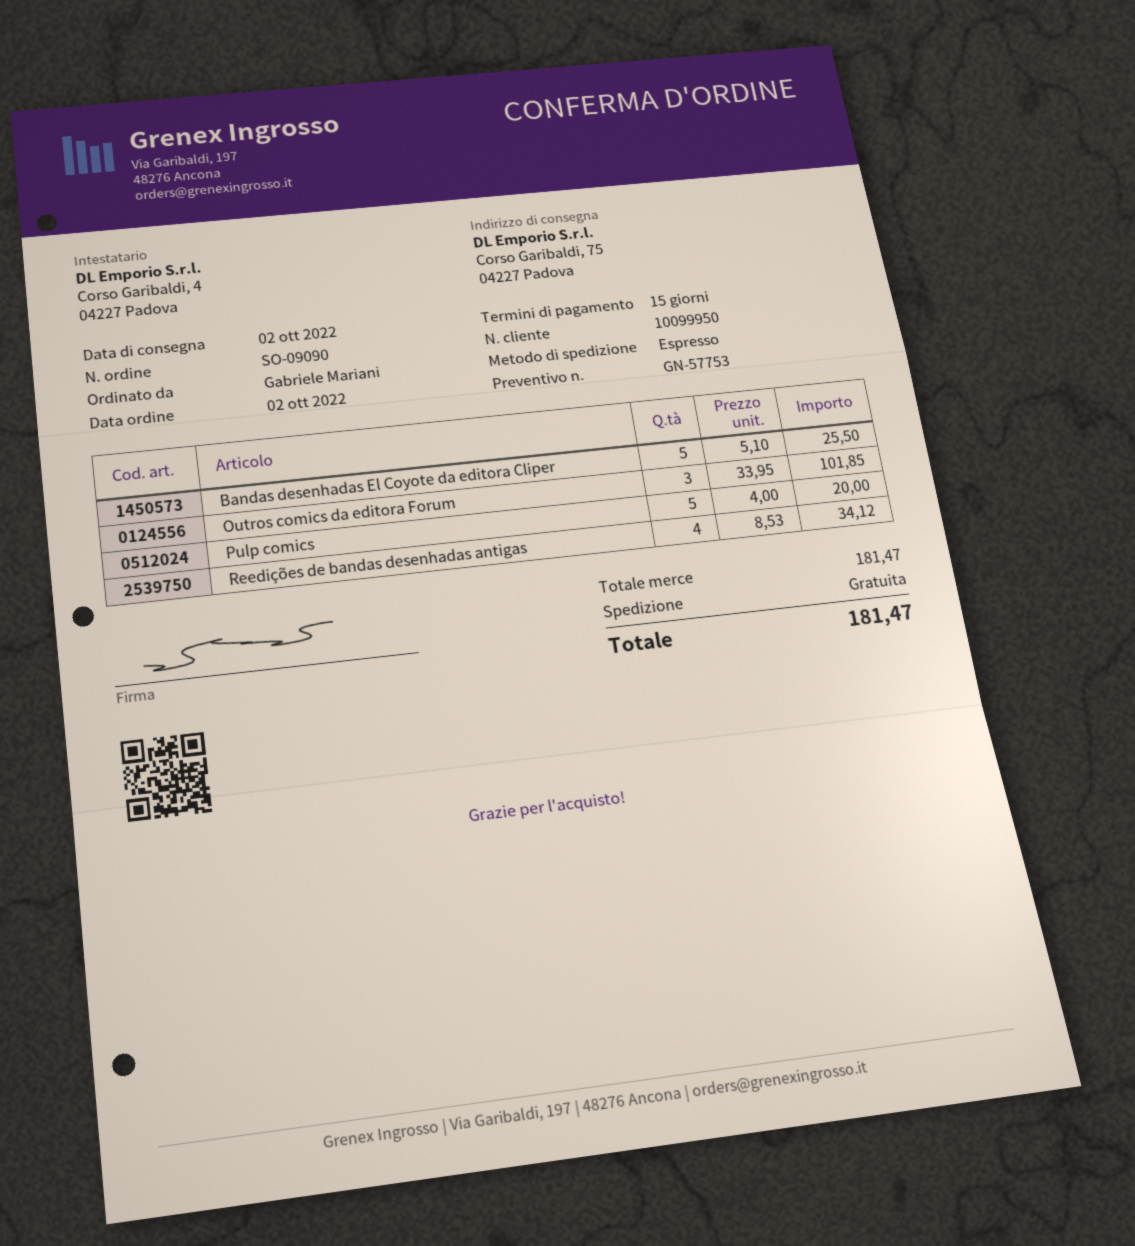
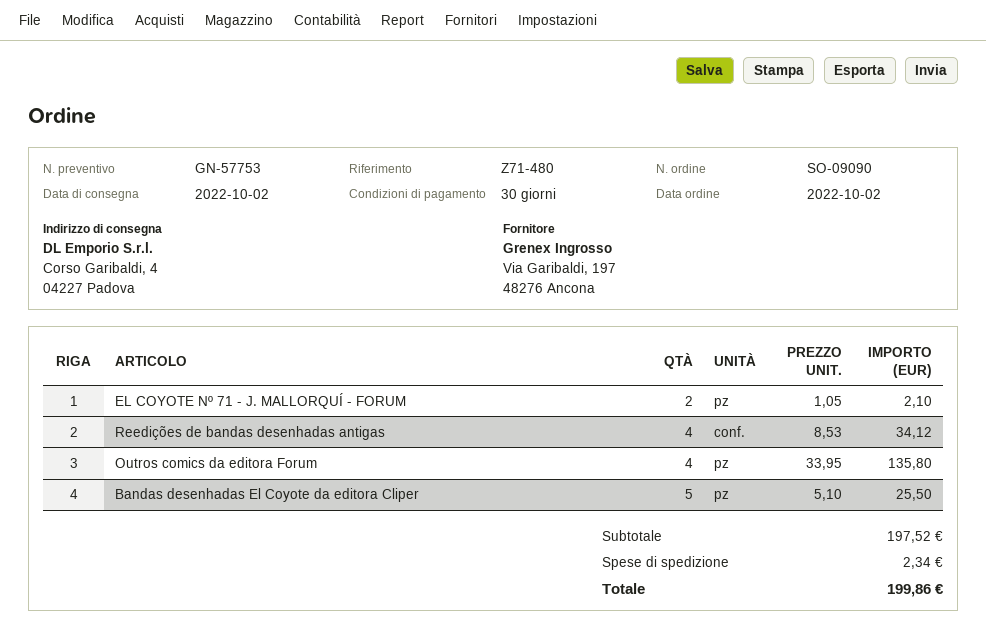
payment terms: 15 days -> 30 days
ship to: Corso Garibaldi, 75, 04227 Padova -> Corso Garibaldi, 4, 04227 Padova
Outros comics da editora Forum: 3 x 33.95 = 101.85 -> 4 x 33.95 = 135.80
Pulp comics: 5 x 4.00 = 20.00 -> none
EL COYOTE Nº 71 - J. MALLORQUÍ - FORUM: none -> 2 x 1.05 = 2.10
subtotal: 181.47 -> 197.52
shipping: 0.00 -> 2.34
total: 181.47 -> 199.86

